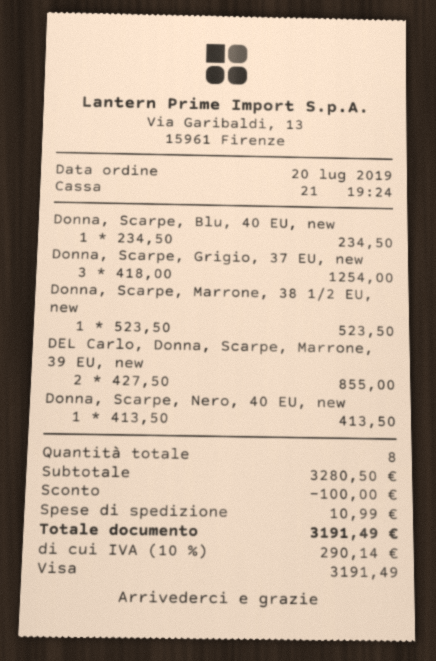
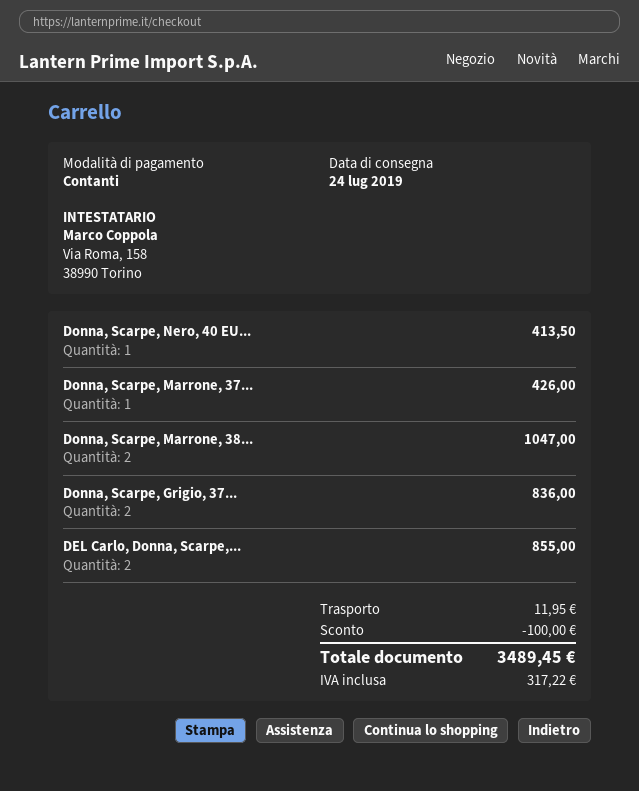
payment method: Visa -> cash
Donna, Scarpe, Blu, 40 EU, new: 1 for 234.50 -> none
Donna, Scarpe, Grigio, 37 EU, new: 3 for 1254.00 -> 2 for 836.00
Donna, Scarpe, Marrone, 38 1/2 EU, new: 1 for 523.50 -> 2 for 1047.00
Donna, Scarpe, Marrone, 37...: none -> 1 for 426.00
shipping: 10.99 -> 11.95
tax: 290.14 -> 317.22
total: 3191.49 -> 3489.45

